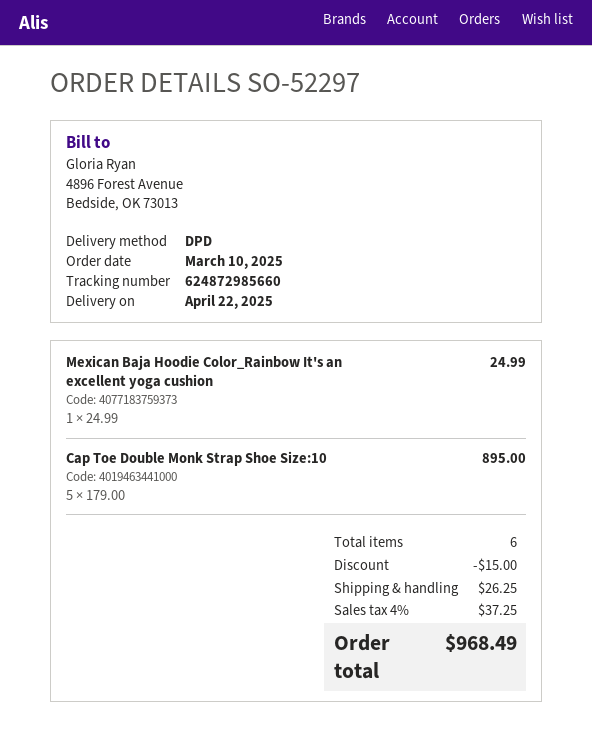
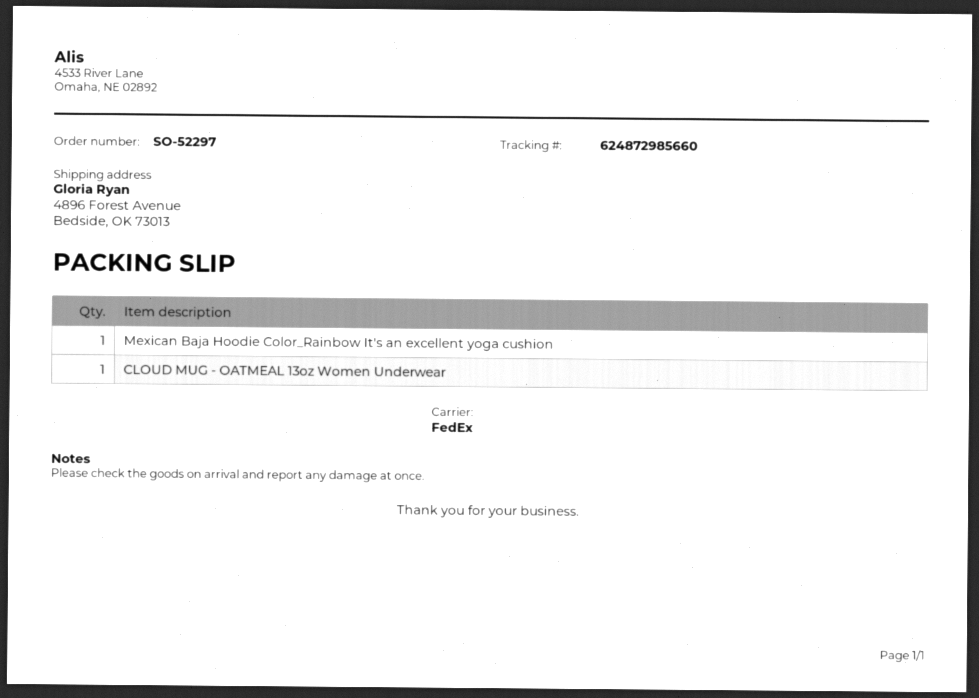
shipping method: DPD -> FedEx
Cap Toe Double Monk Strap Shoe Size:10: 5 -> none
CLOUD MUG - OATMEAL 13oz Women Underwear: none -> 1

